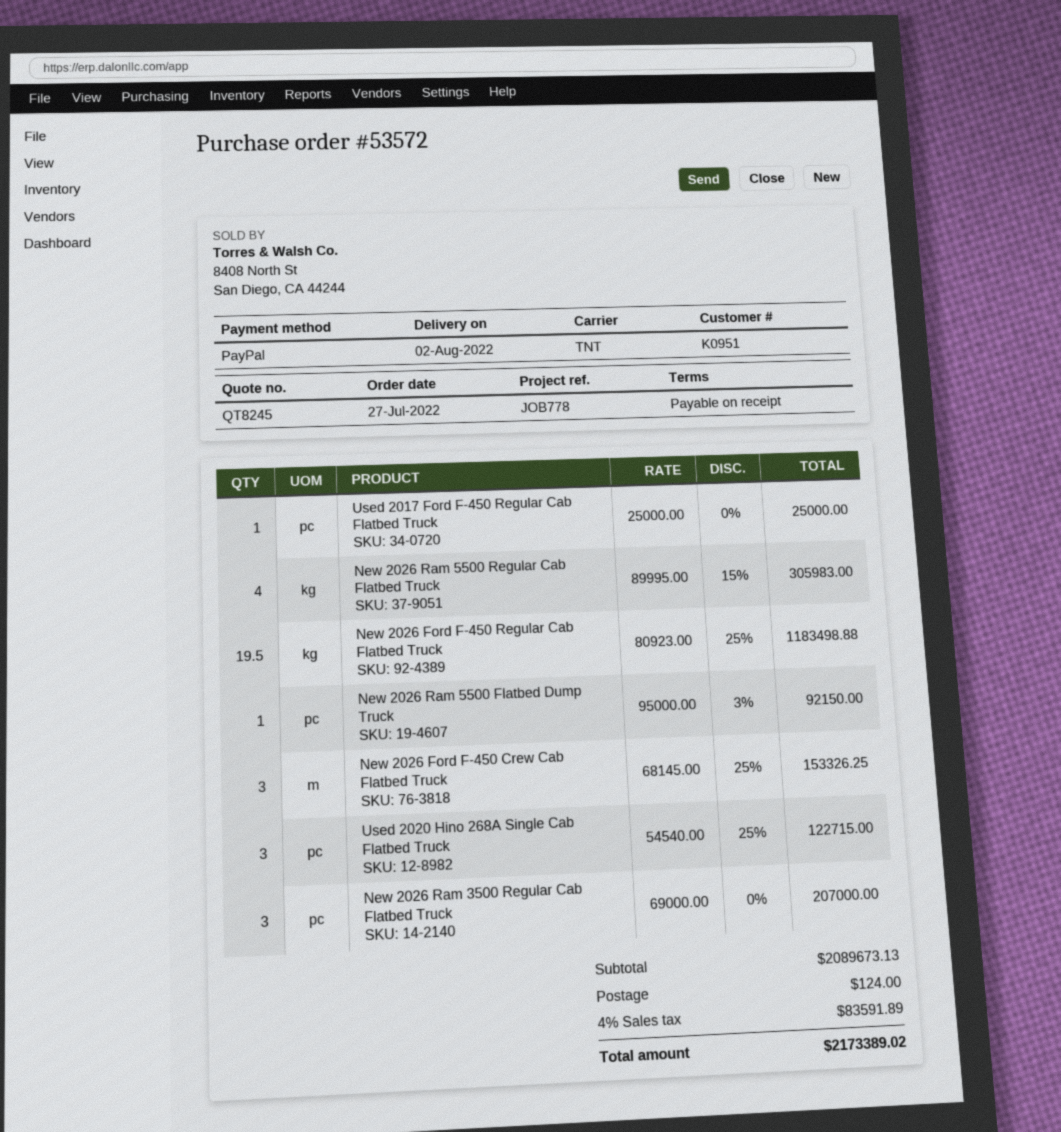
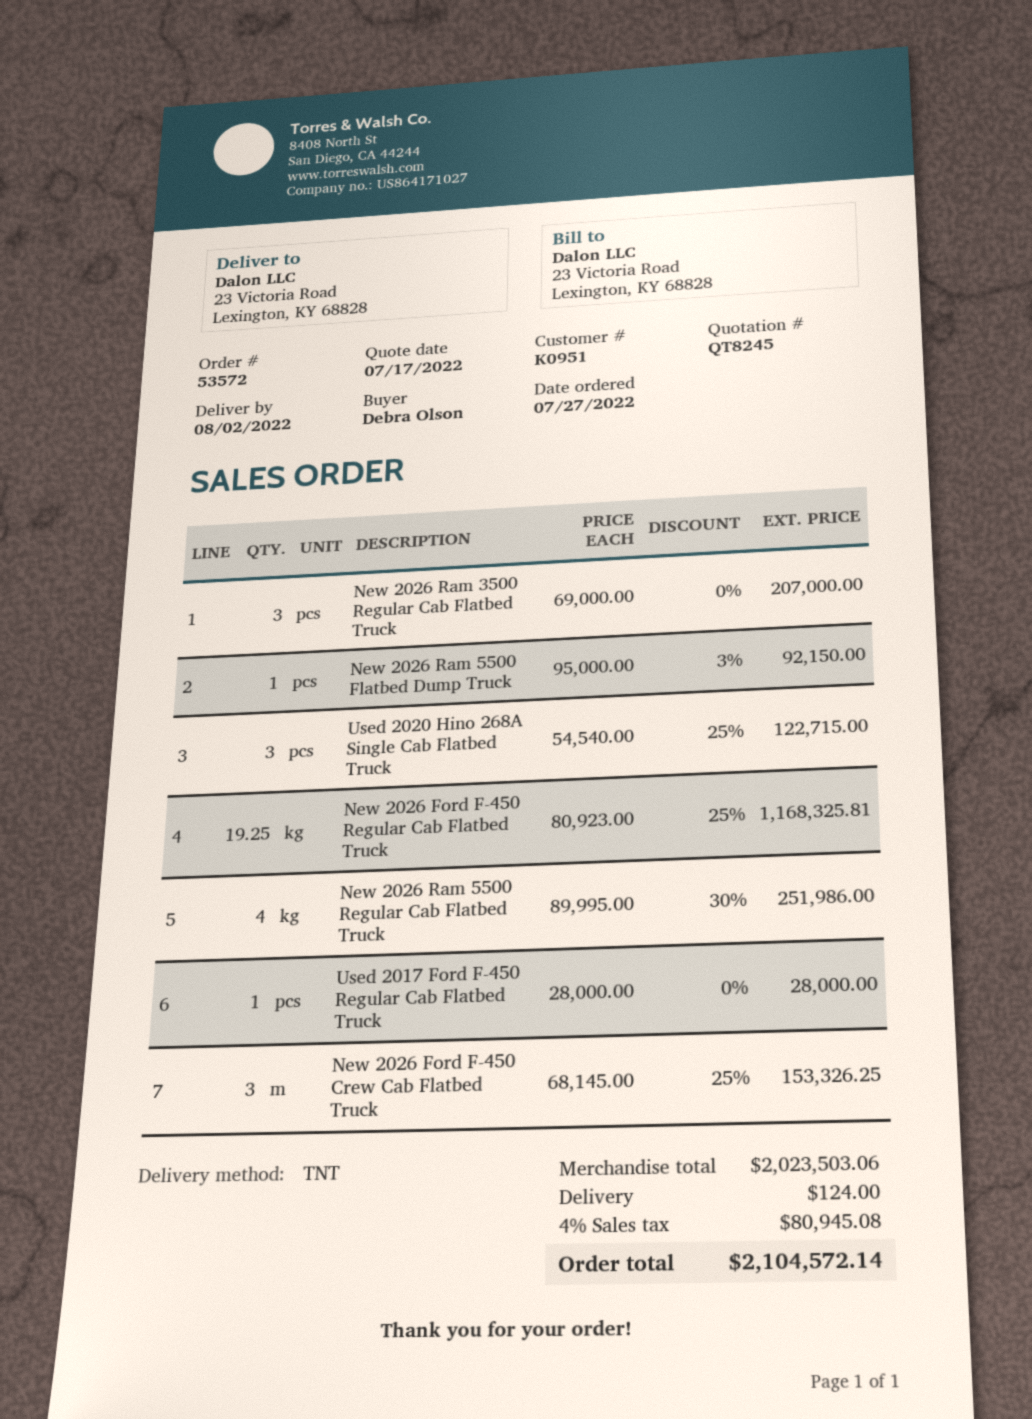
Used 2017 Ford F-450 Regular Cab Flatbed Truck: 1 x 25000.00 = 25000.00 -> 1 x 28000.00 = 28000.00
New 2026 Ram 5500 Regular Cab Flatbed Truck: 4 x 89995.00 - 15% = 305983.00 -> 4 x 89995.00 - 30% = 251986.00
New 2026 Ford F-450 Regular Cab Flatbed Truck: 19.5 x 80923.00 - 25% = 1183498.88 -> 19.25 x 80923.00 - 25% = 1168325.81
subtotal: 2089673.13 -> 2023503.06
tax: 4% = 83591.89 -> 4% = 80945.08
total: 2173389.02 -> 2104572.14

